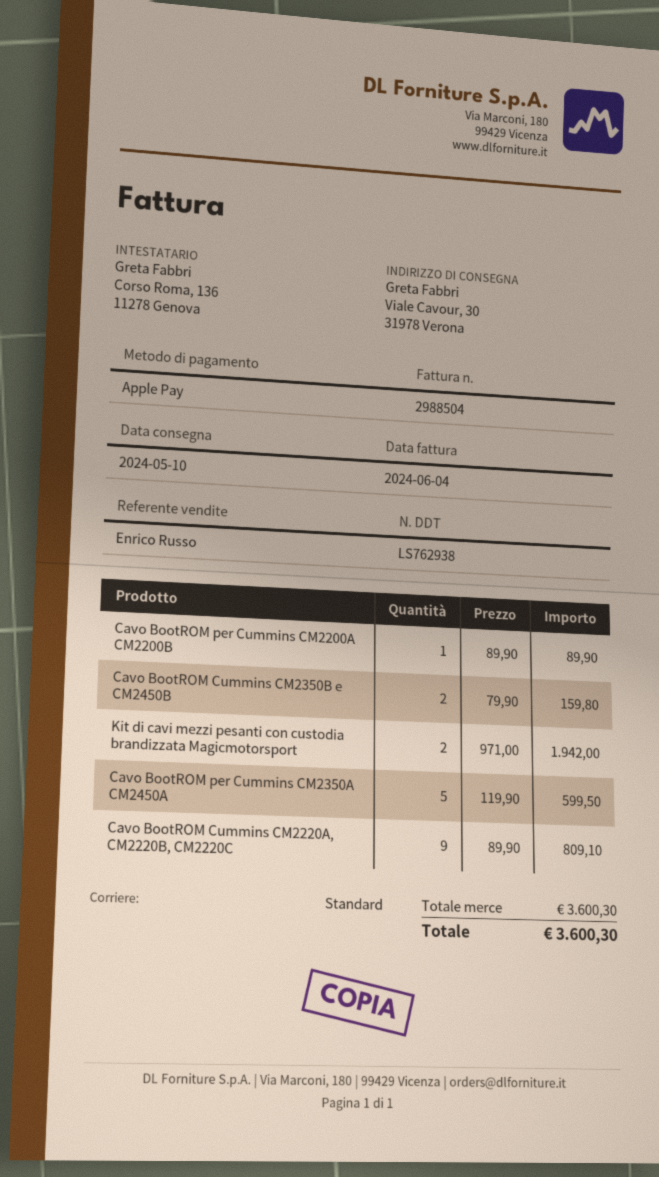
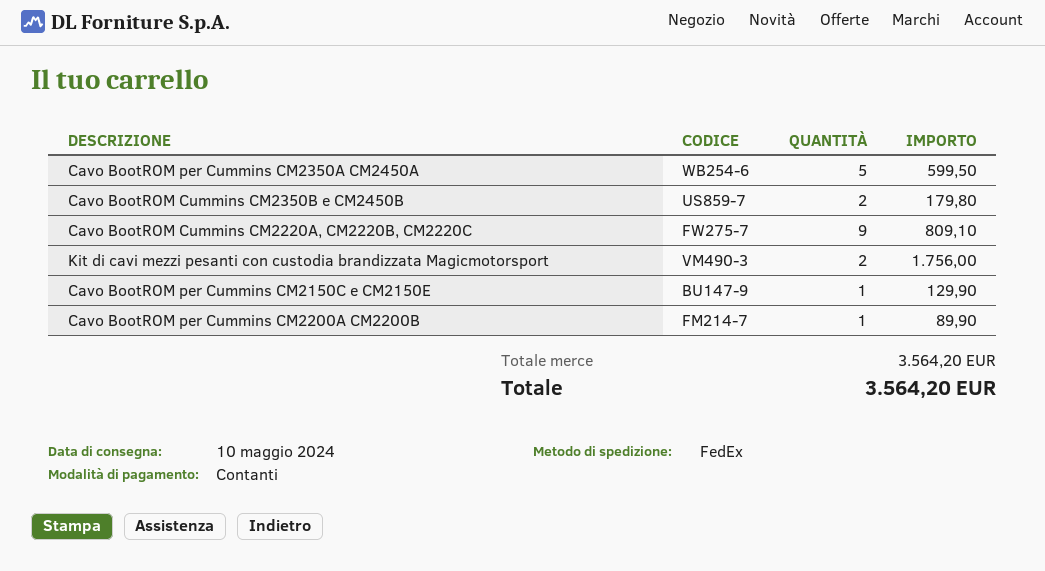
payment method: Apple Pay -> cash
shipping method: standard -> FedEx
Cavo BootROM Cummins CM2350B e CM2450B: 2 for 159.80 -> 2 for 179.80
Kit di cavi mezzi pesanti con custodia brandizzata Magicmotorsport: 2 for 1942.00 -> 2 for 1756.00
Cavo BootROM per Cummins CM2150C e CM2150E: none -> 1 for 129.90
subtotal: 3600.30 -> 3564.20
total: 3600.30 -> 3564.20

